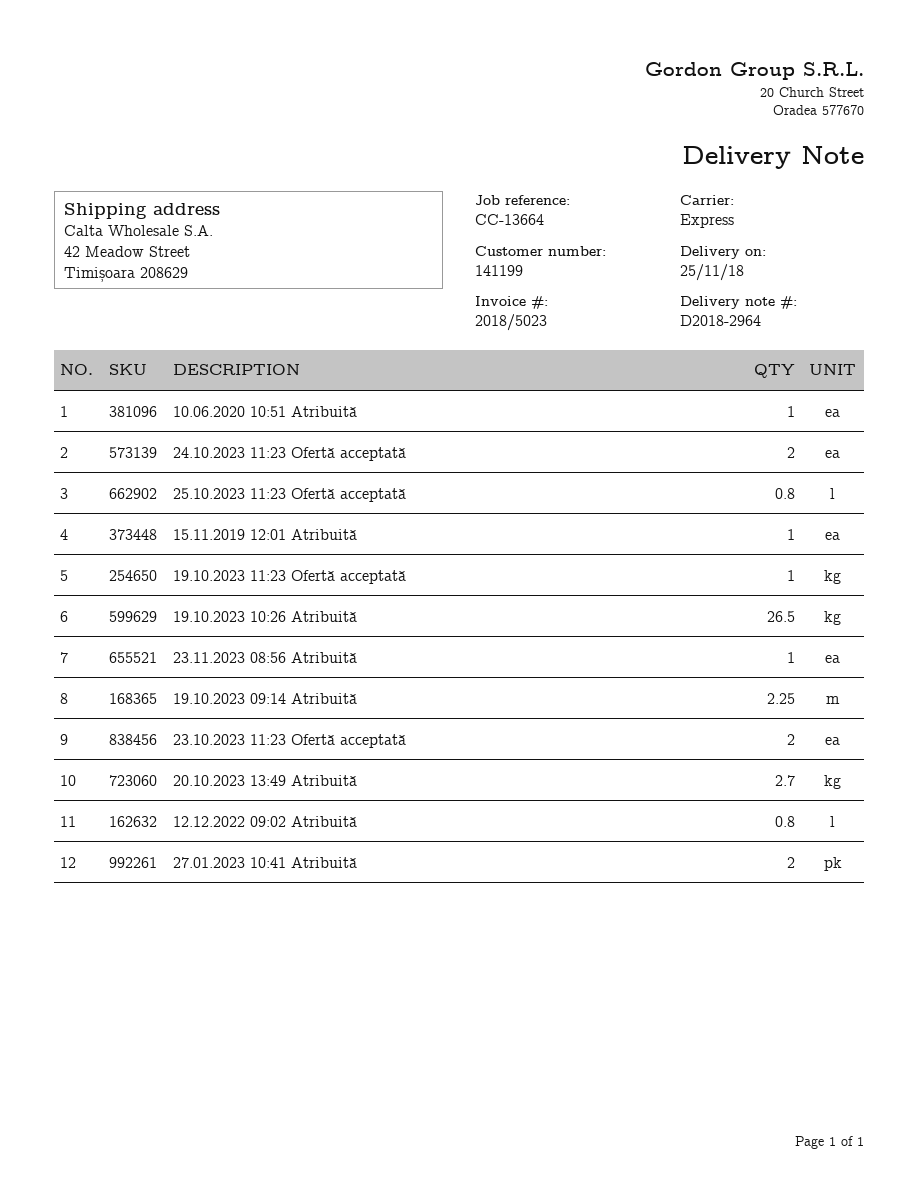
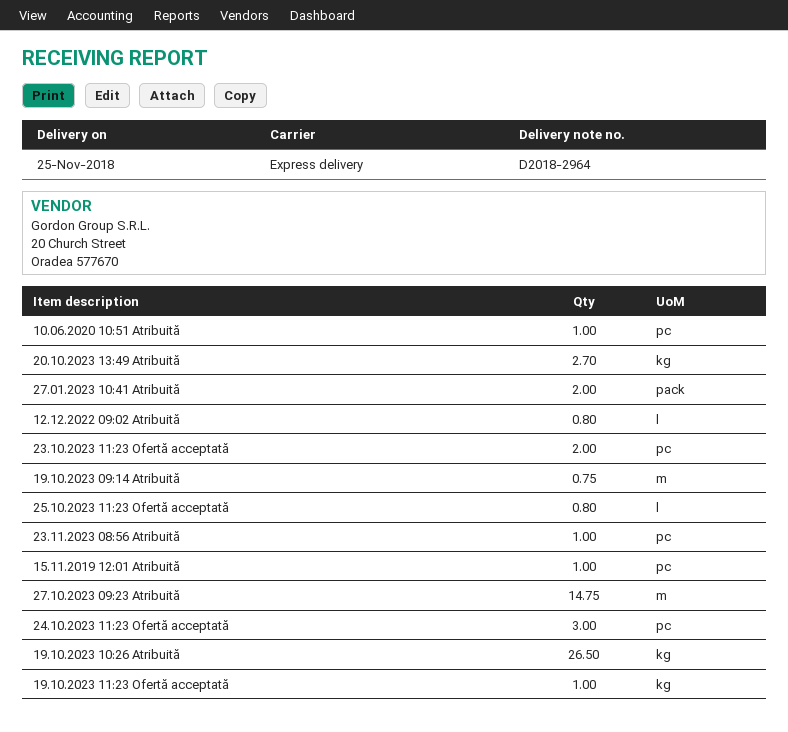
24.10.2023 11:23 Ofertă acceptată: 2 -> 3
19.10.2023 09:14 Atribuită: 2.25 -> 0.75
27.10.2023 09:23 Atribuită: none -> 14.75

